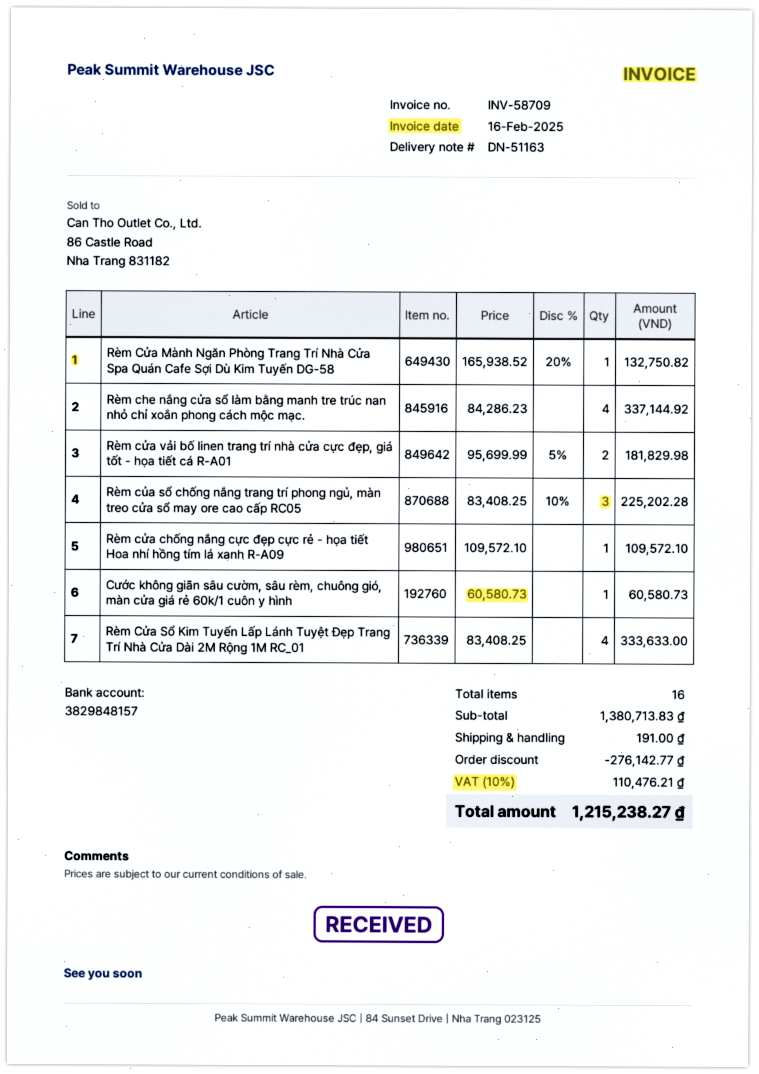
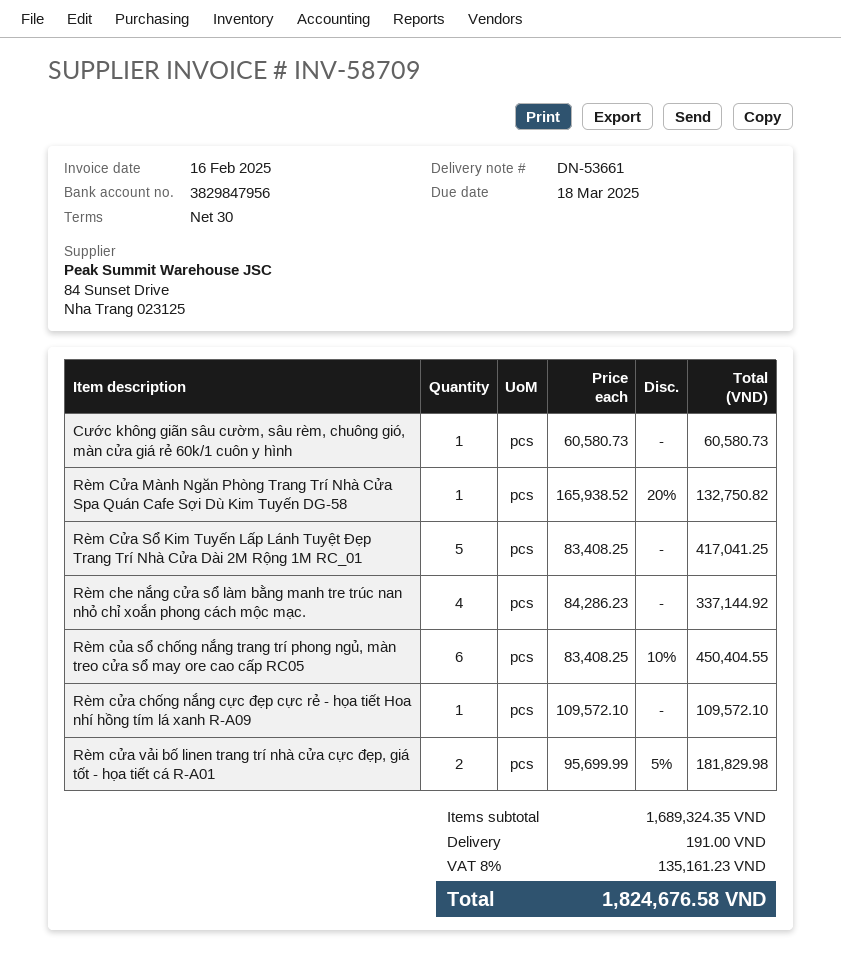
delivery note number: DN-51163 -> DN-53661
bank account: 3829848157 -> 3829847956
Rèm của sổ chống nắng trang trí phong ngủ, màn treo cửa sổ may ore cao cấp RC05: 3 x 83408.25 - 10% = 225202.28 -> 6 x 83408.25 - 10% = 450404.55
Rèm Cửa Sổ Kim Tuyến Lấp Lánh Tuyệt Đẹp Trang Trí Nhà Cửa Dài 2M Rộng 1M RC_01: 4 x 83408.25 = 333633.00 -> 5 x 83408.25 = 417041.25
subtotal: 1380713.83 -> 1689324.35
discount: 276142.77 -> none
tax: 10% = 110476.21 -> 8% = 135161.23
total: 1215238.27 -> 1824676.58

